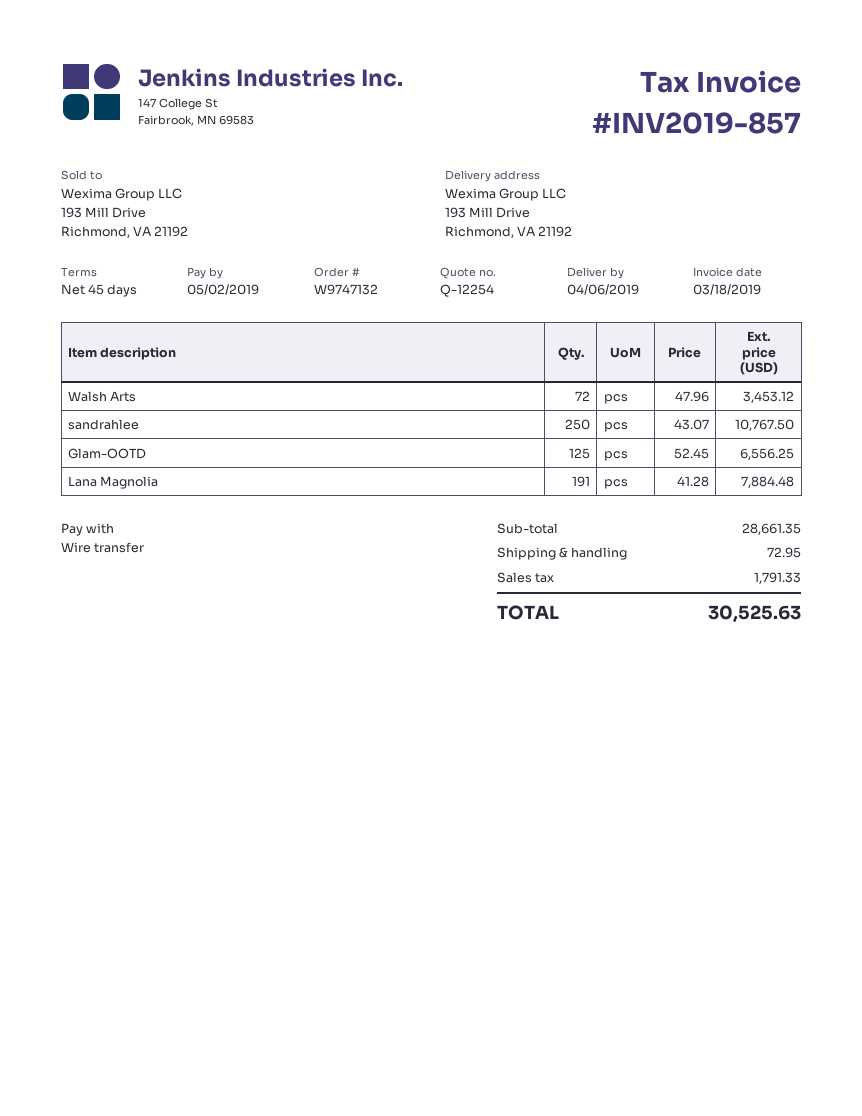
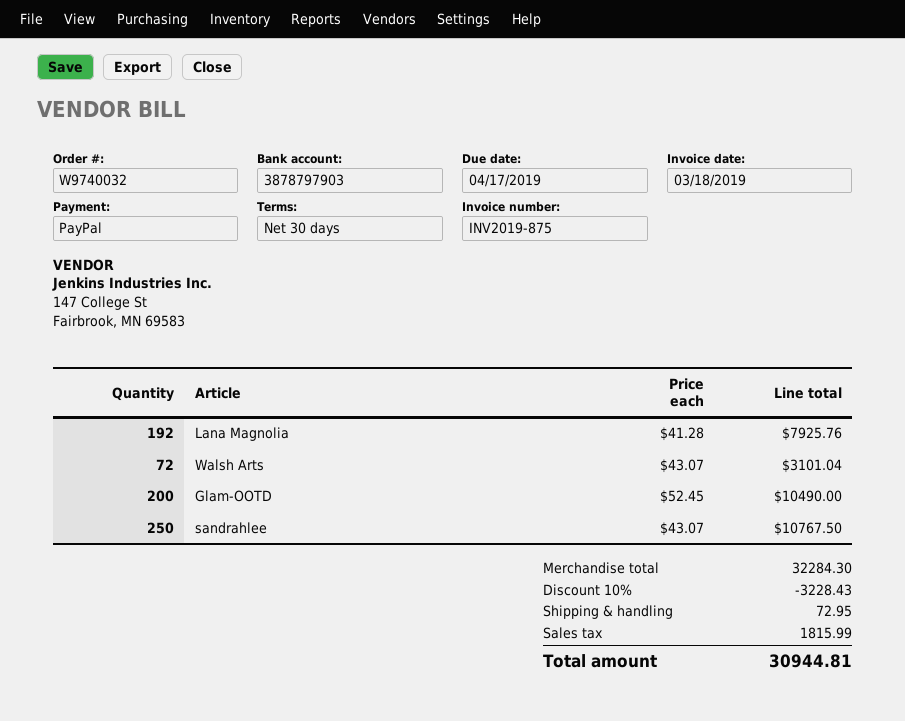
order number: W9747132 -> W9740032
invoice number: INV2019-857 -> INV2019-875
payment terms: 45 days -> 30 days
due date: 2019-05-02 -> 2019-04-17
payment method: bank transfer -> PayPal
Walsh Arts: 72 x 47.96 = 3453.12 -> 72 x 43.07 = 3101.04
Glam-OOTD: 125 x 52.45 = 6556.25 -> 200 x 52.45 = 10490.00
Lana Magnolia: 191 x 41.28 = 7884.48 -> 192 x 41.28 = 7925.76
subtotal: 28661.35 -> 32284.30
discount: none -> 10% = 3228.43
tax: 1791.33 -> 1815.99
total: 30525.63 -> 30944.81

